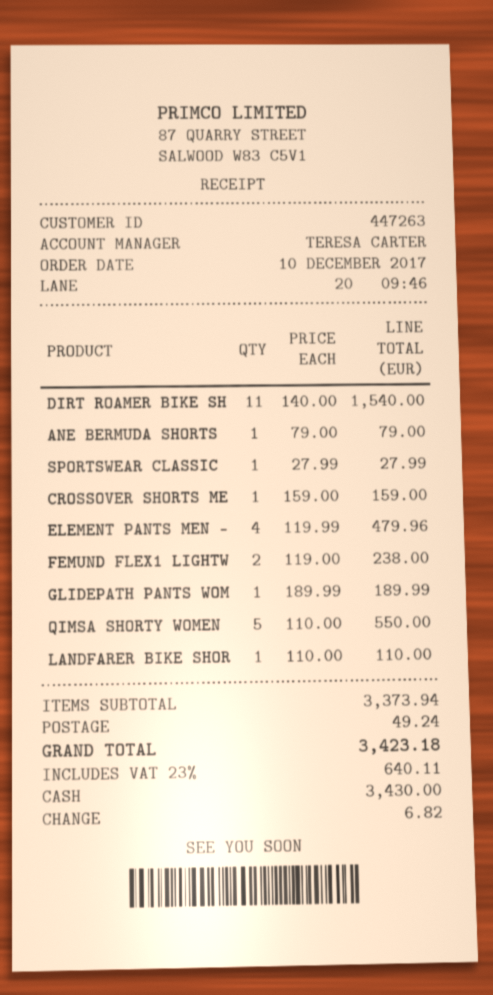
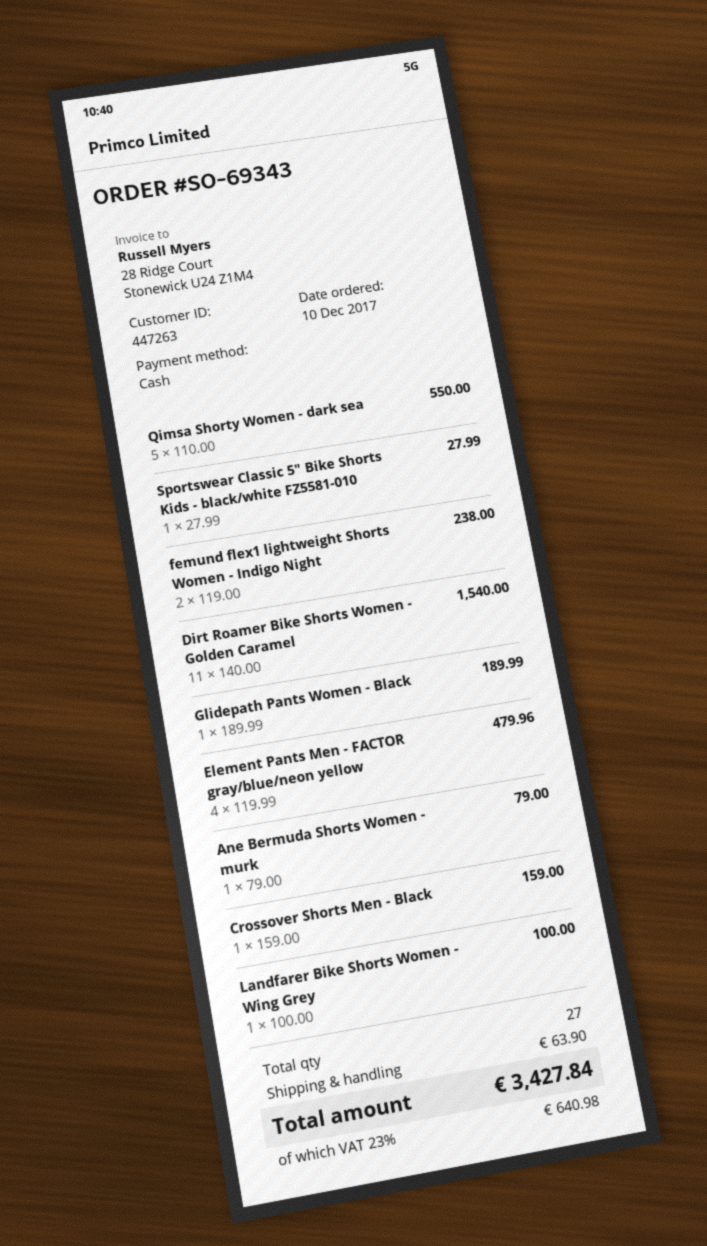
LANDFARER BIKE SHOR: 1 x 110.00 = 110.00 -> 1 x 100.00 = 100.00
shipping: 49.24 -> 63.90
tax: 23% = 640.11 -> 23% = 640.98
total: 3423.18 -> 3427.84

